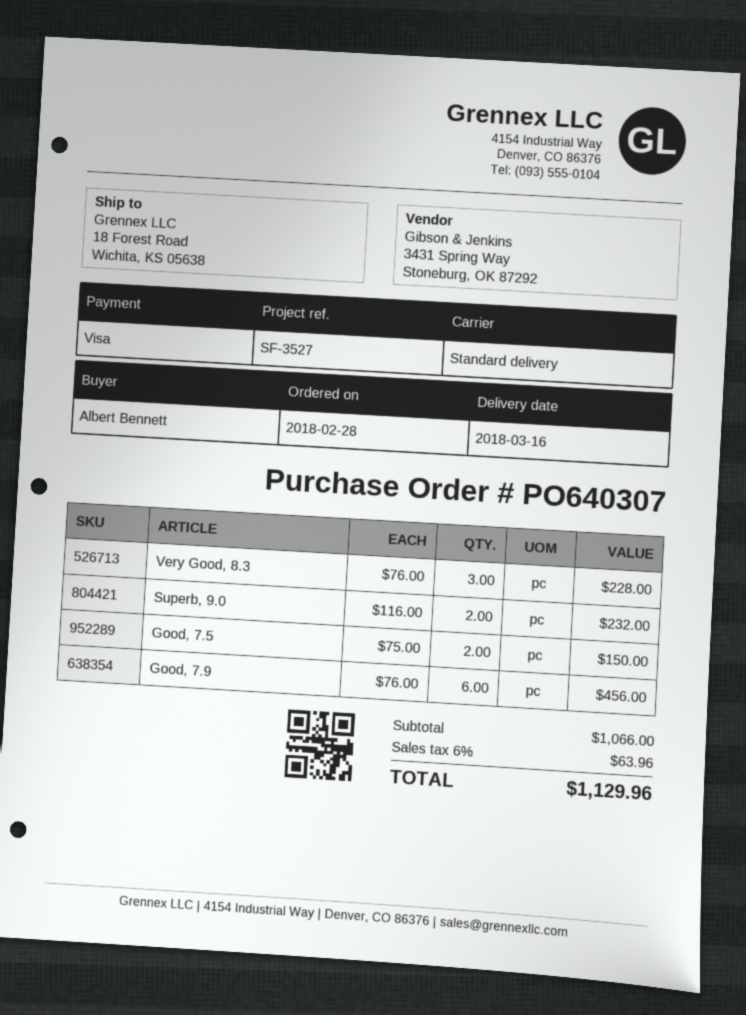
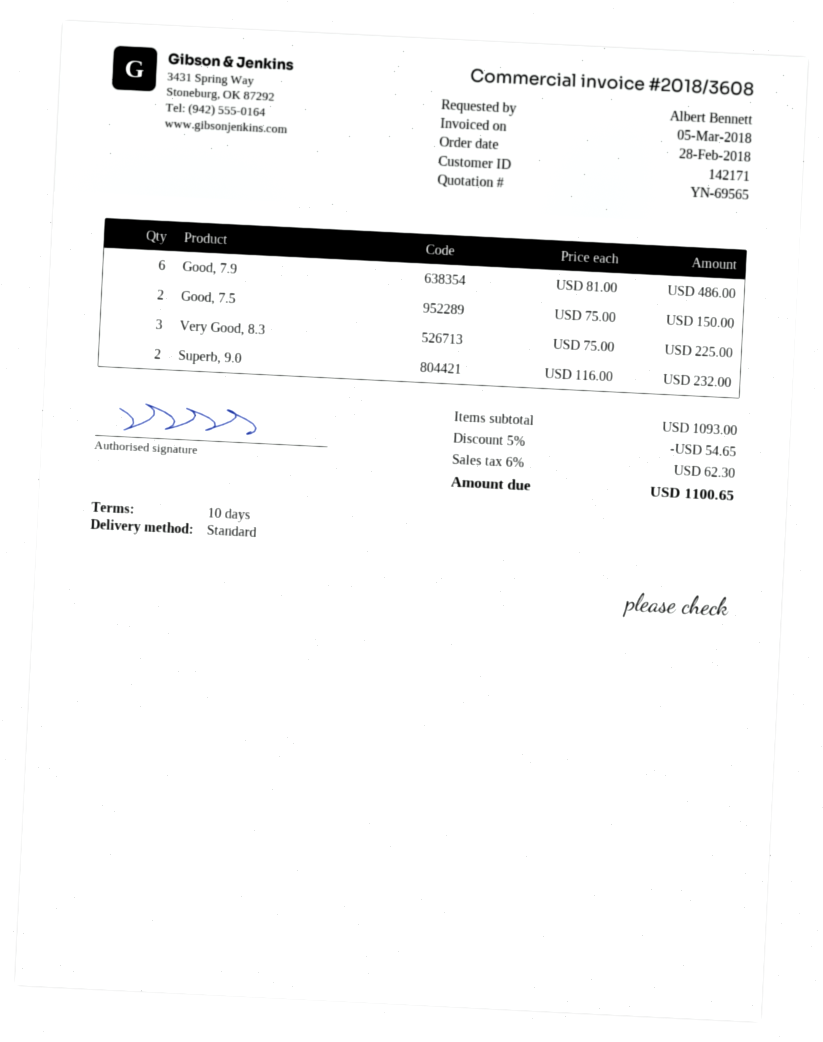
Very Good, 8.3: 3 x 76.00 = 228.00 -> 3 x 75.00 = 225.00
Good, 7.9: 6 x 76.00 = 456.00 -> 6 x 81.00 = 486.00
subtotal: 1066.00 -> 1093.00
discount: none -> 5% = 54.65
tax: 6% = 63.96 -> 6% = 62.30
total: 1129.96 -> 1100.65

